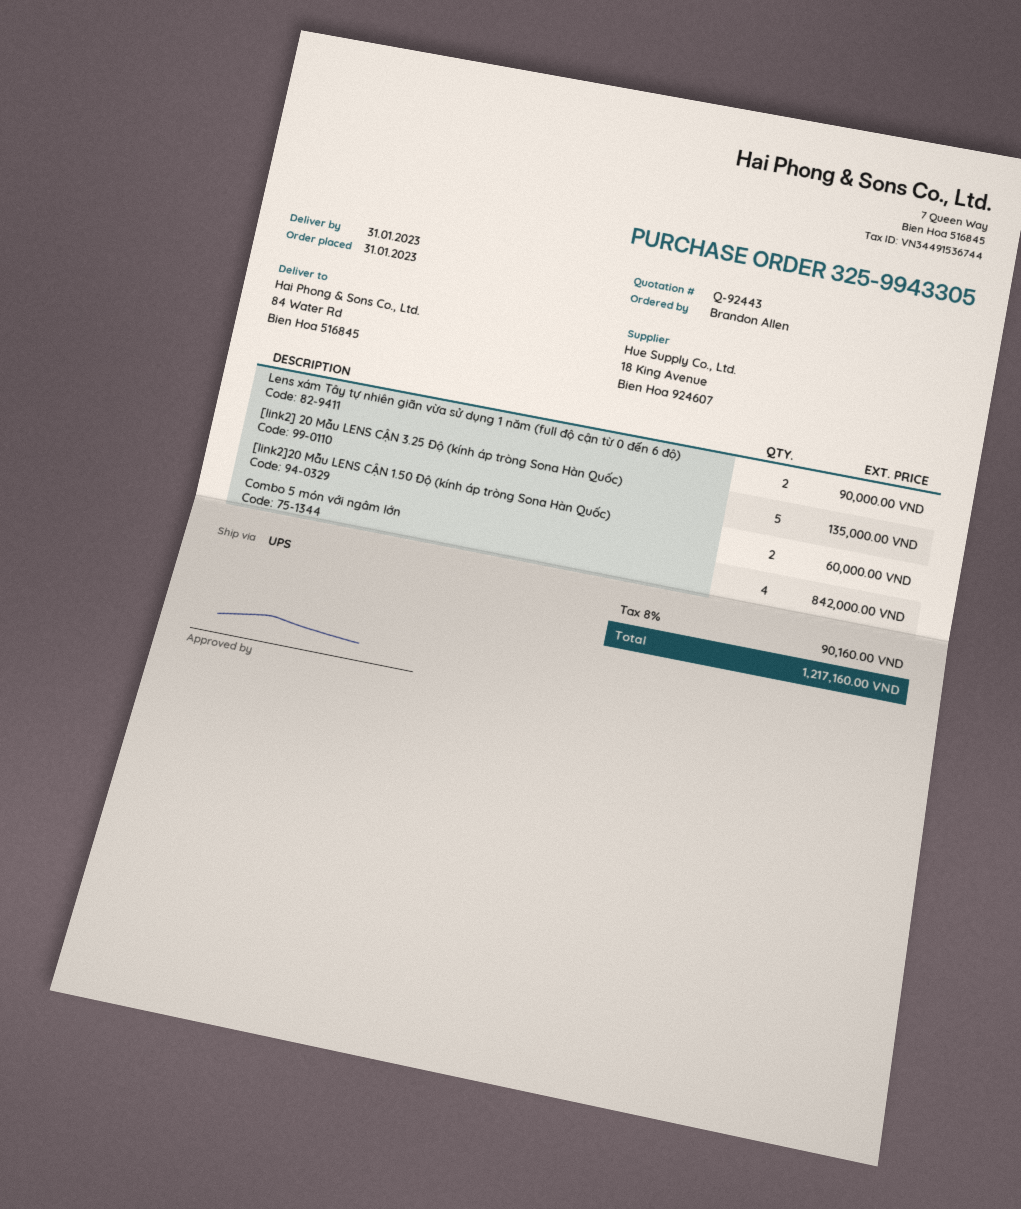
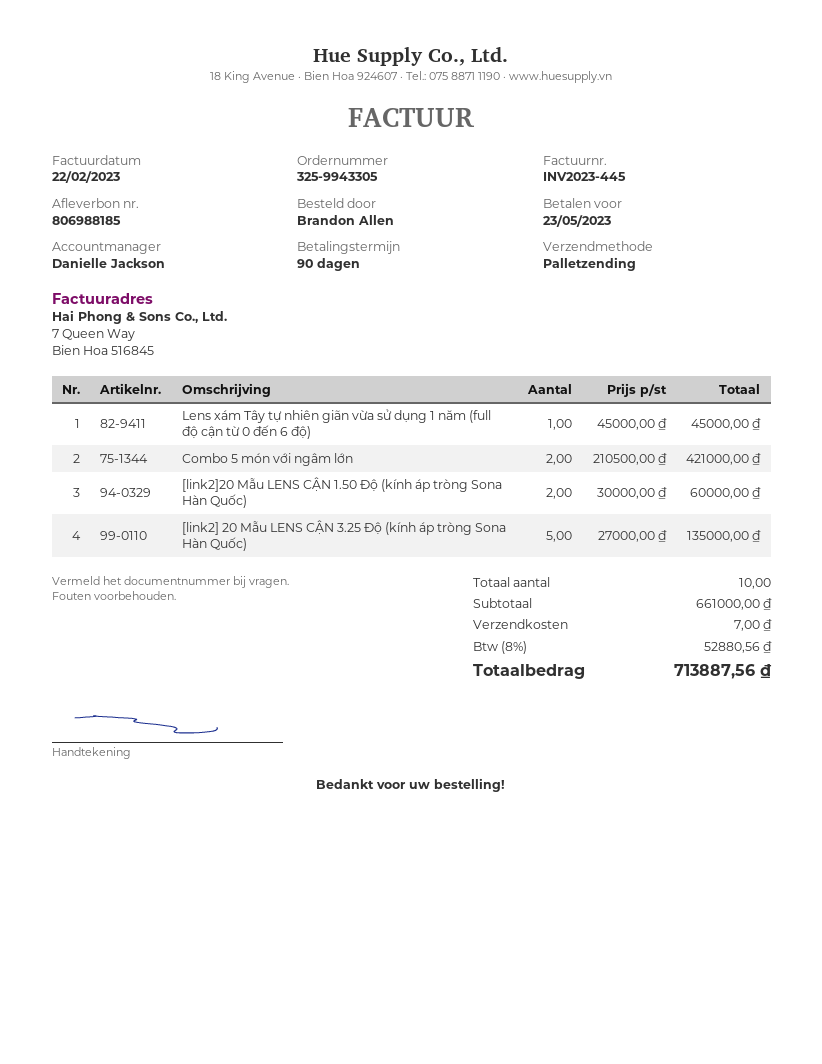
shipping method: UPS -> pallet freight
Lens xám Tây tự nhiên giãn vừa sử dụng 1 năm (full độ cận từ 0 đến 6 độ): 2 for 90000.00 -> 1 for 45000.00
Combo 5 món với ngâm lớn: 4 for 842000.00 -> 2 for 421000.00
shipping: none -> 7.00
tax: 8% = 90160.00 -> 8% = 52880.56
total: 1217160.00 -> 713887.56

